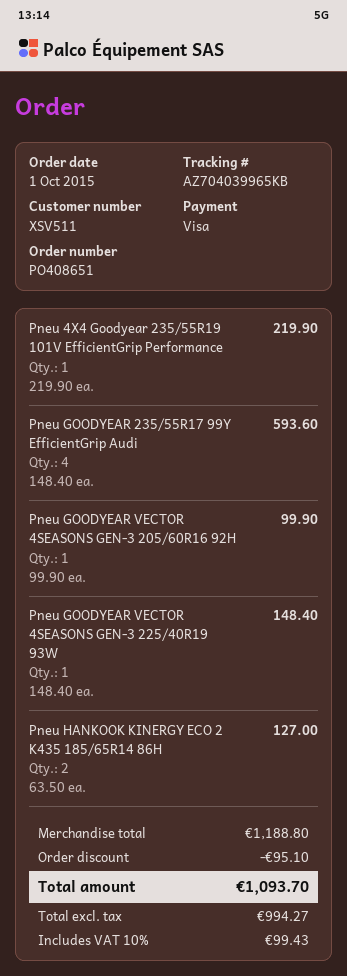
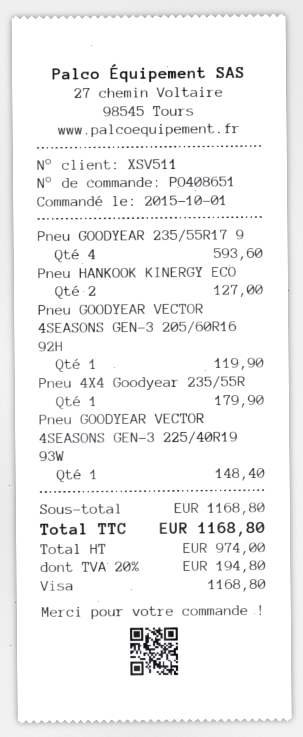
Pneu 4X4 Goodyear 235/55R19 101V EfficientGrip Performance: 1 for 219.90 -> 1 for 179.90
Pneu GOODYEAR VECTOR 4SEASONS GEN-3 205/60R16 92H: 1 for 99.90 -> 1 for 119.90
subtotal: 1188.80 -> 1168.80
discount: 95.10 -> none
net: 994.27 -> 974.00
tax: 10% = 99.43 -> 20% = 194.80
total: 1093.70 -> 1168.80

